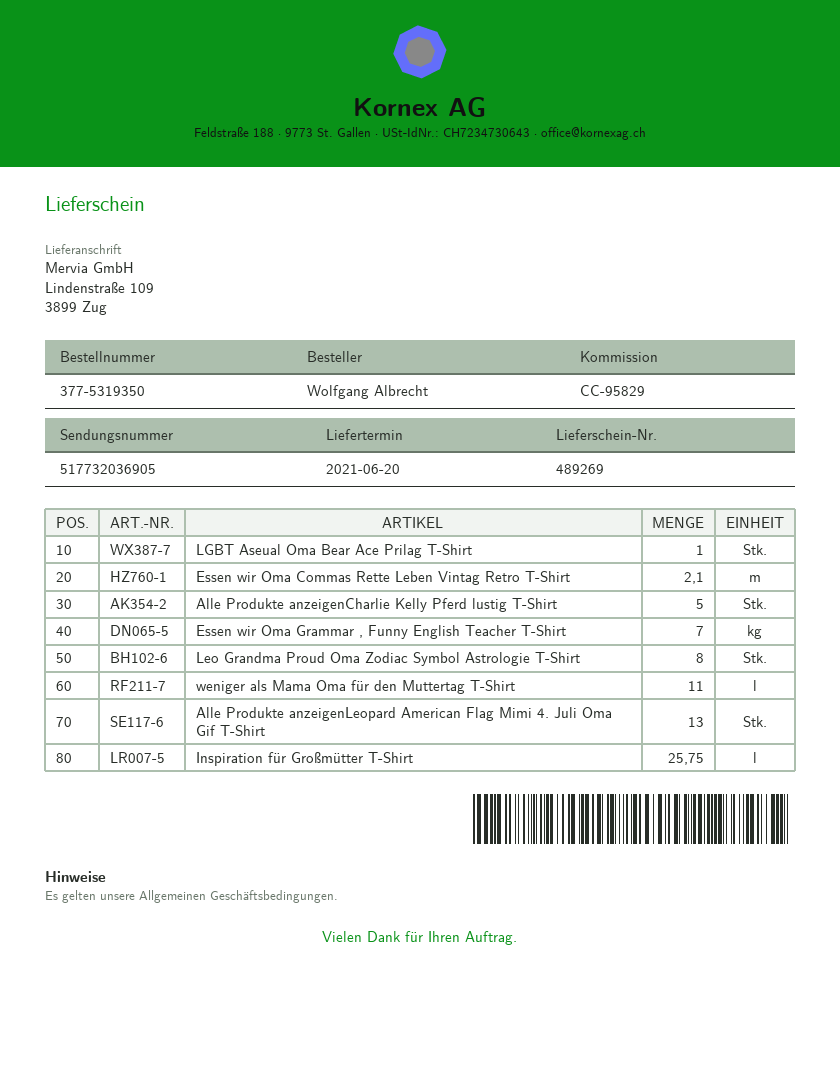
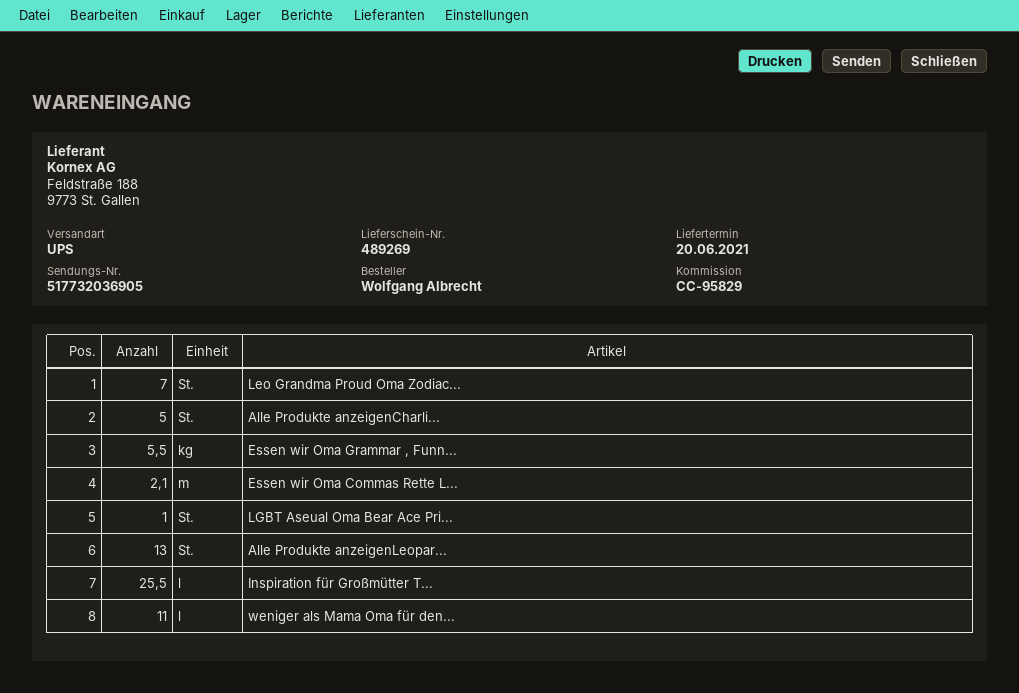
Essen wir Oma Grammar , Funny English Teacher T-Shirt: 7 -> 5.5
Leo Grandma Proud Oma Zodiac Symbol Astrologie T-Shirt: 8 -> 7
Inspiration für Großmütter T-Shirt: 25.75 -> 25.5

